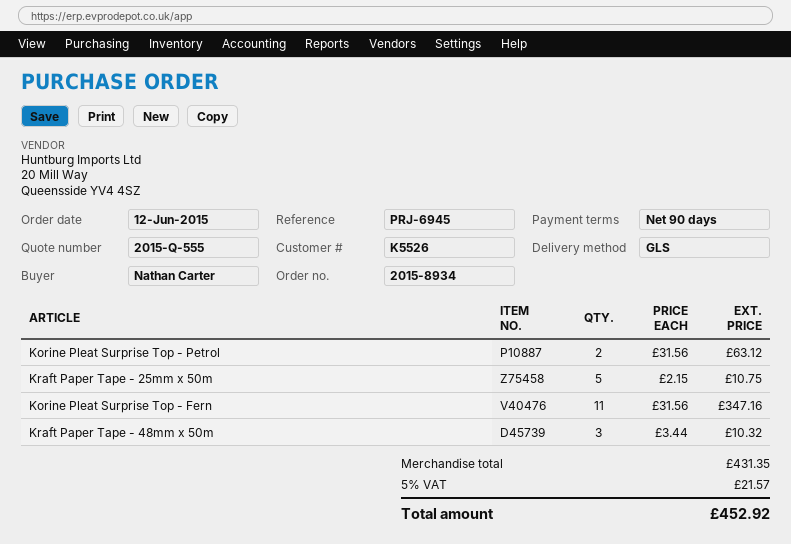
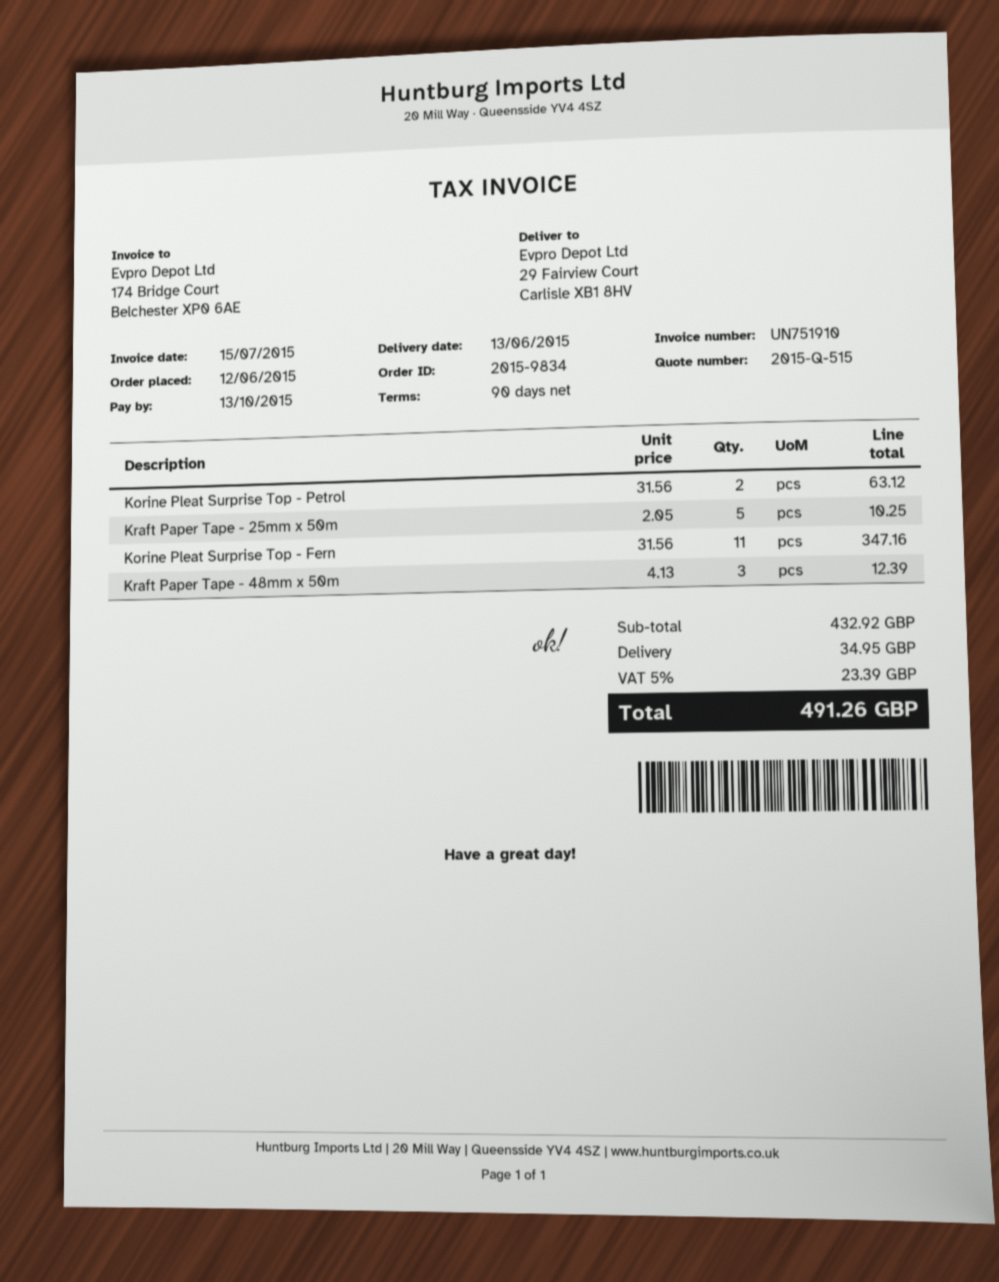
quote number: 2015-Q-555 -> 2015-Q-515
order number: 2015-8934 -> 2015-9834
Kraft Paper Tape - 25mm x 50m: 5 x 2.15 = 10.75 -> 5 x 2.05 = 10.25
Kraft Paper Tape - 48mm x 50m: 3 x 3.44 = 10.32 -> 3 x 4.13 = 12.39
subtotal: 431.35 -> 432.92
shipping: none -> 34.95
tax: 5% = 21.57 -> 5% = 23.39
total: 452.92 -> 491.26

